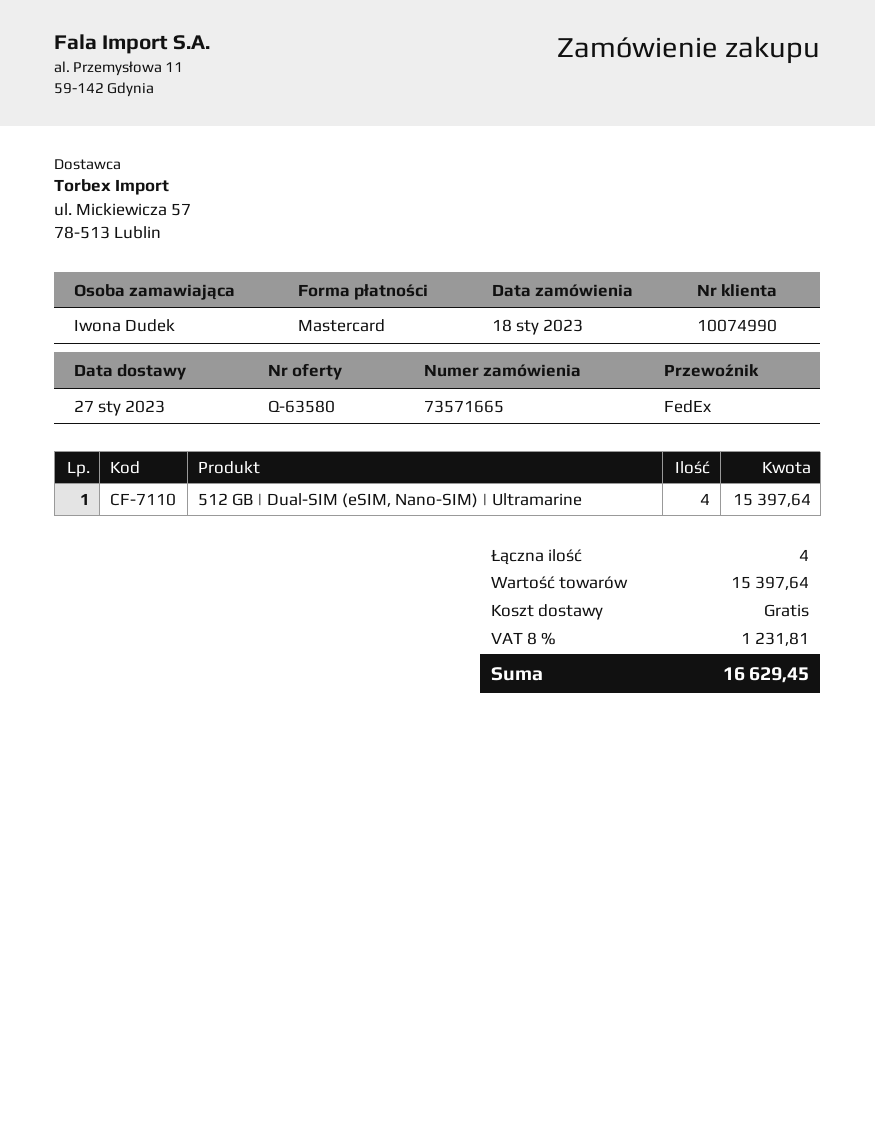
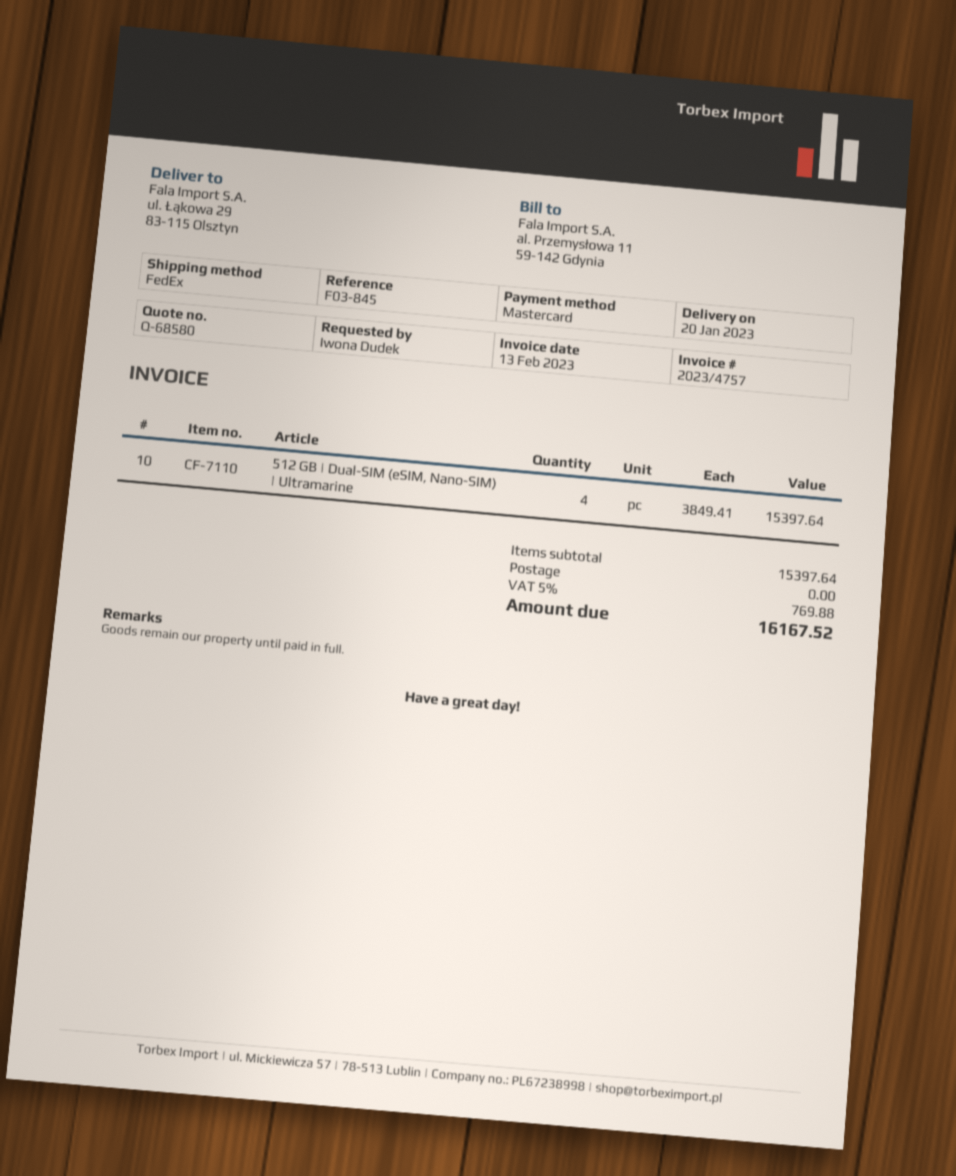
quote number: Q-63580 -> Q-68580
delivery date: 2023-01-27 -> 2023-01-20
tax: 8% = 1231.81 -> 5% = 769.88
total: 16629.45 -> 16167.52

